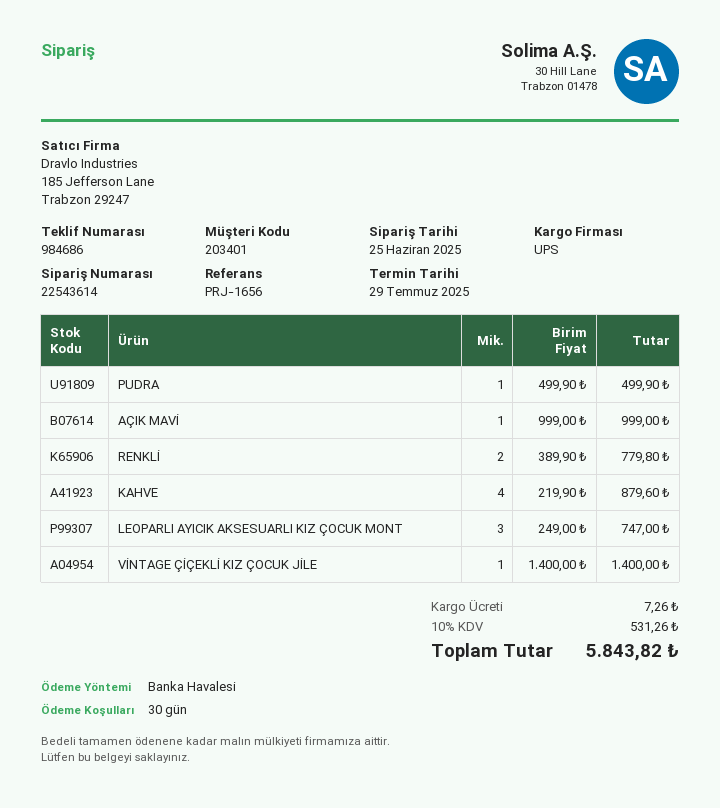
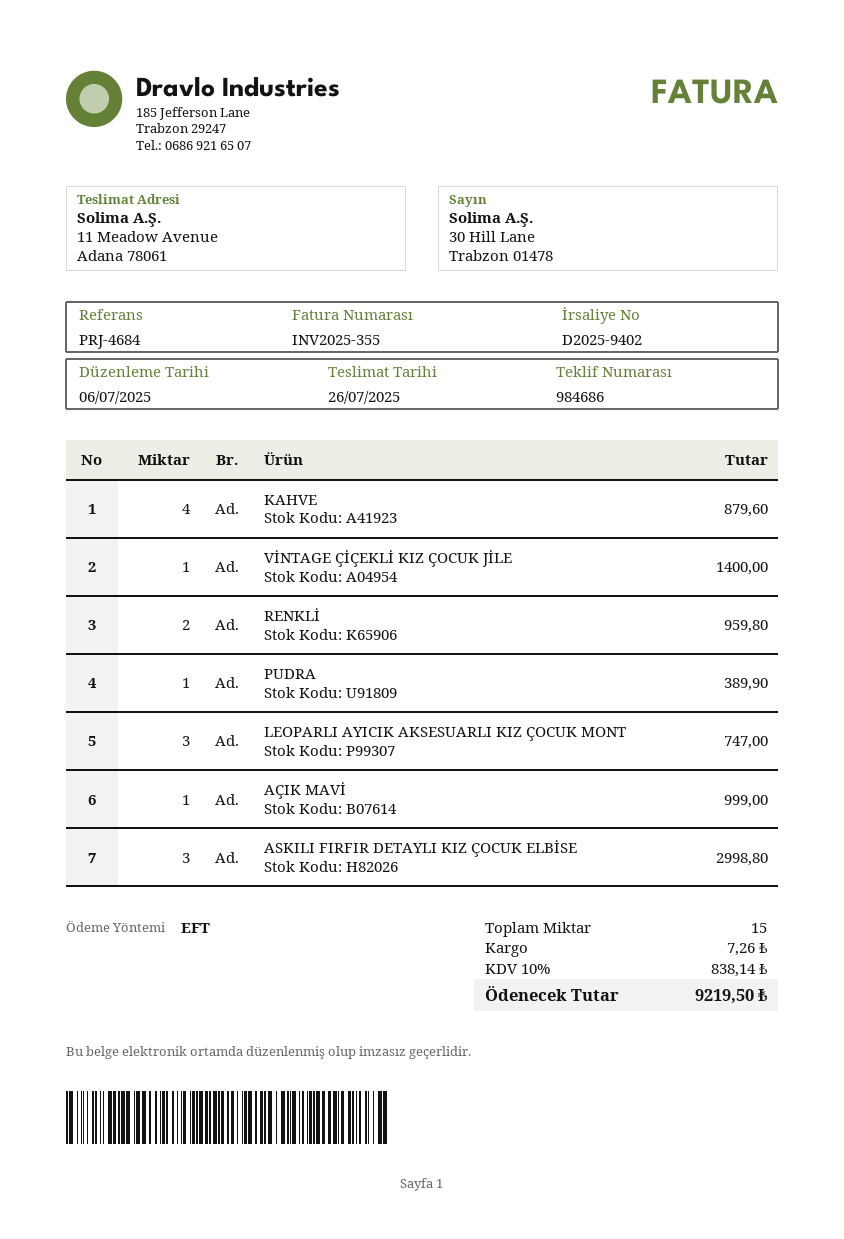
delivery date: 2025-07-29 -> 2025-07-26
reference: PRJ-1656 -> PRJ-4684
PUDRA: 1 for 499.90 -> 1 for 389.90
RENKLİ: 2 for 779.80 -> 2 for 959.80
ASKILI FIRFIR DETAYLI KIZ ÇOCUK ELBİSE: none -> 3 for 2998.80
tax: 10% = 531.26 -> 10% = 838.14
total: 5843.82 -> 9219.50

